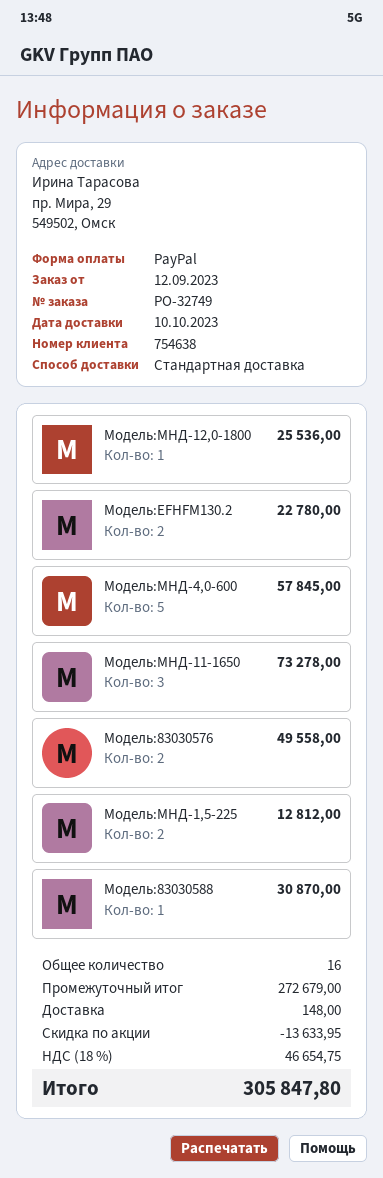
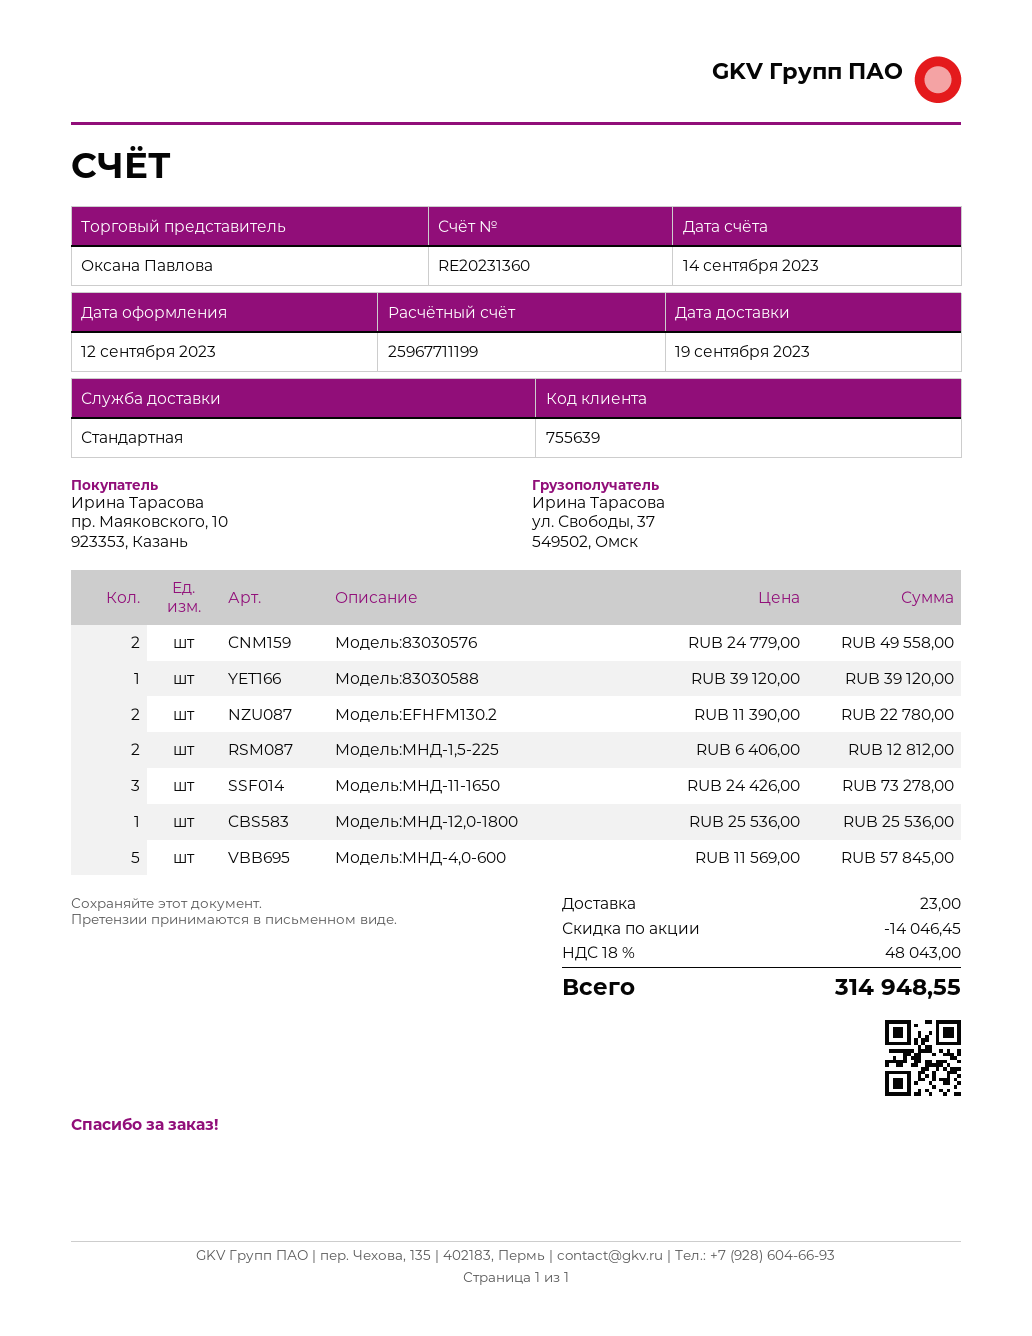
delivery date: 2023-10-10 -> 2023-09-19
customer number: 754638 -> 755639
ship to: пр. Мира, 29, 549502, Омск -> ул. Свободы, 37, 549502, Омск
Модель:83030588: 1 for 30870.00 -> 1 for 39120.00
discount: 13633.95 -> 14046.45
shipping: 148.00 -> 23.00
tax: 18% = 46654.75 -> 18% = 48043.00
total: 305847.80 -> 314948.55

